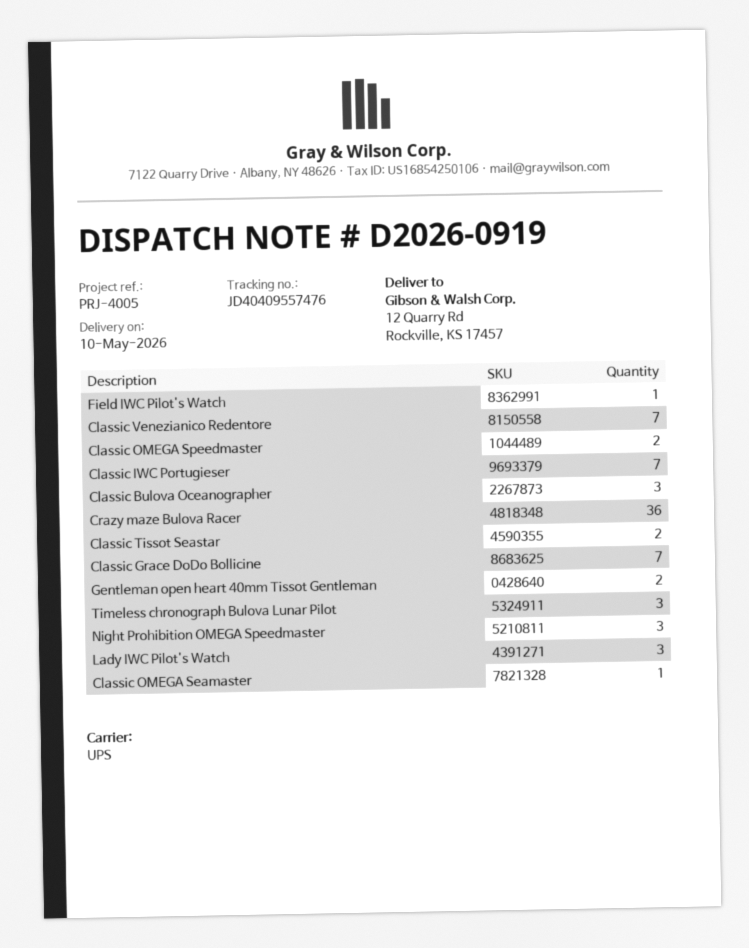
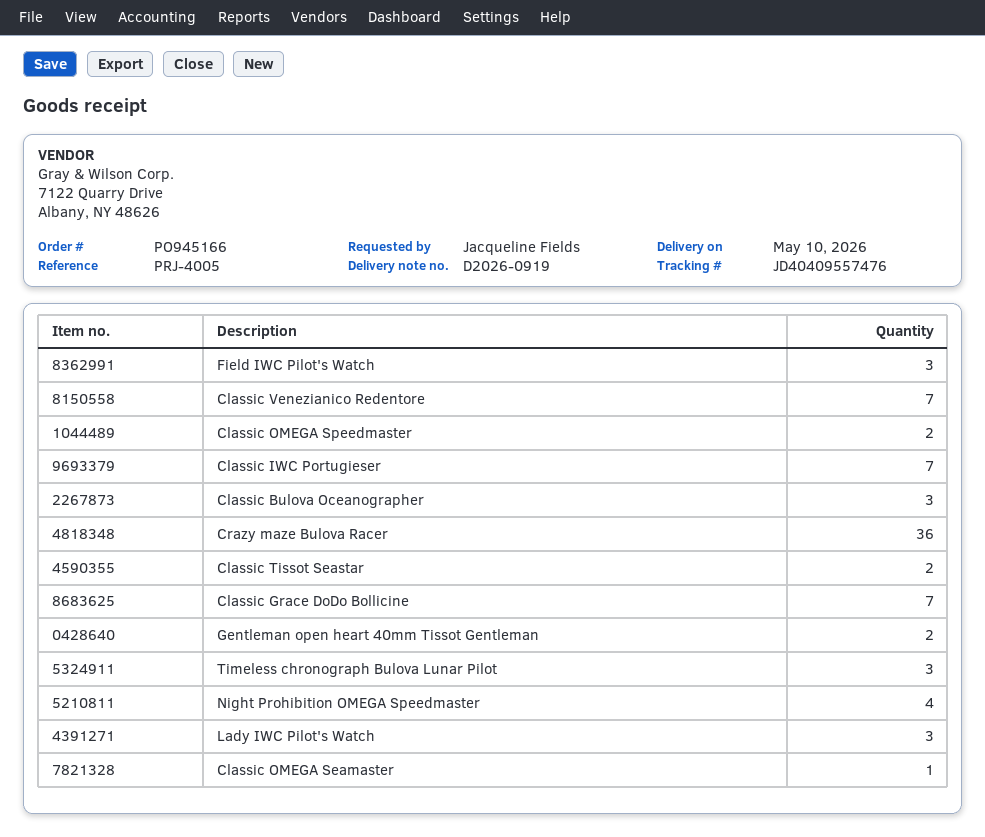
Field IWC Pilot's Watch: 1 -> 3
Night Prohibition OMEGA Speedmaster: 3 -> 4

